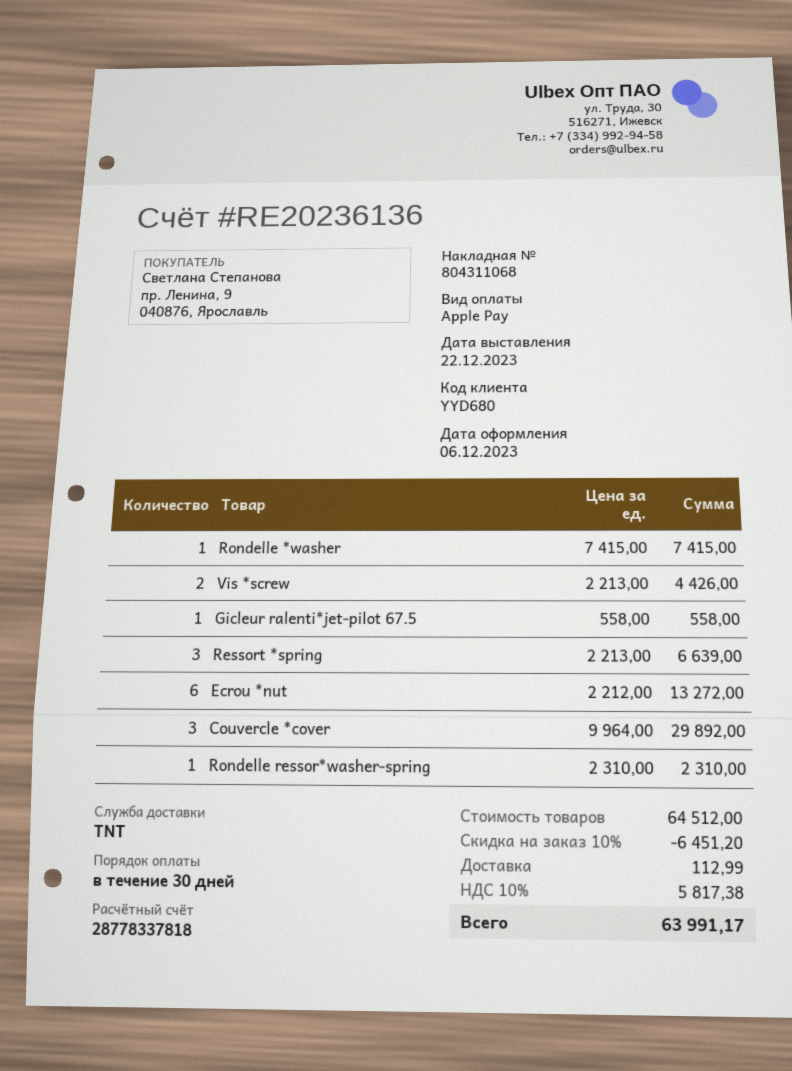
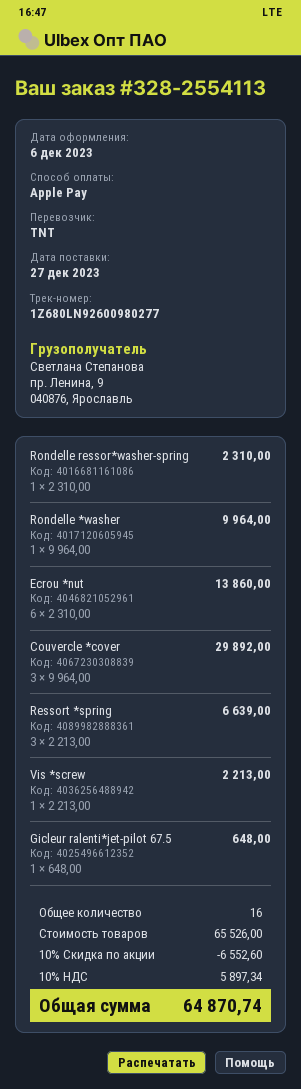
Rondelle *washer: 1 x 7415.00 = 7415.00 -> 1 x 9964.00 = 9964.00
Vis *screw: 2 x 2213.00 = 4426.00 -> 1 x 2213.00 = 2213.00
Gicleur ralenti*jet-pilot 67.5: 1 x 558.00 = 558.00 -> 1 x 648.00 = 648.00
Ecrou *nut: 6 x 2212.00 = 13272.00 -> 6 x 2310.00 = 13860.00
subtotal: 64512.00 -> 65526.00
discount: 10% = 6451.20 -> 10% = 6552.60
shipping: 112.99 -> none
tax: 10% = 5817.38 -> 10% = 5897.34
total: 63991.17 -> 64870.74

